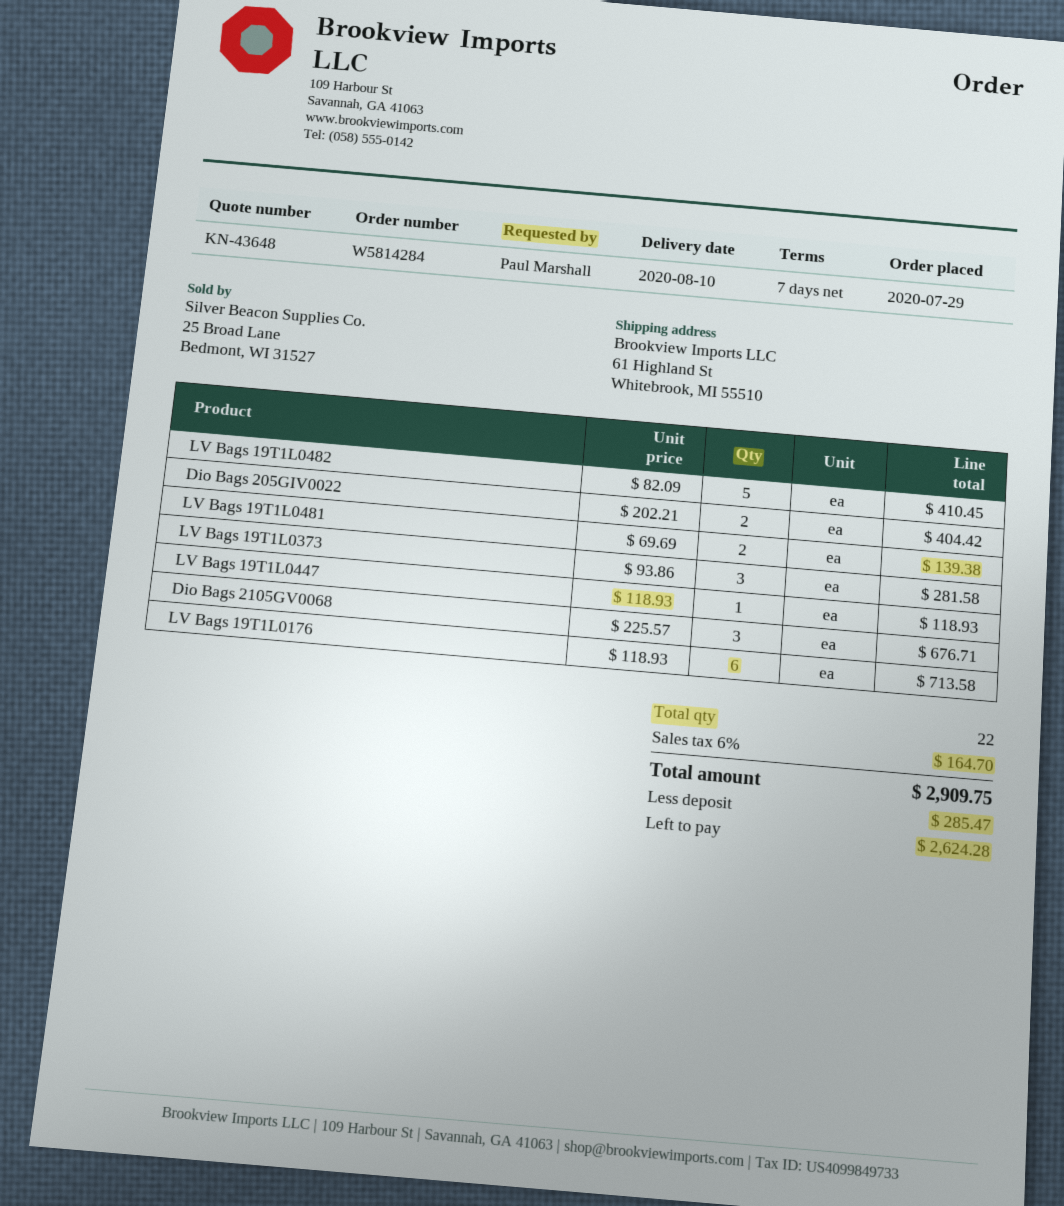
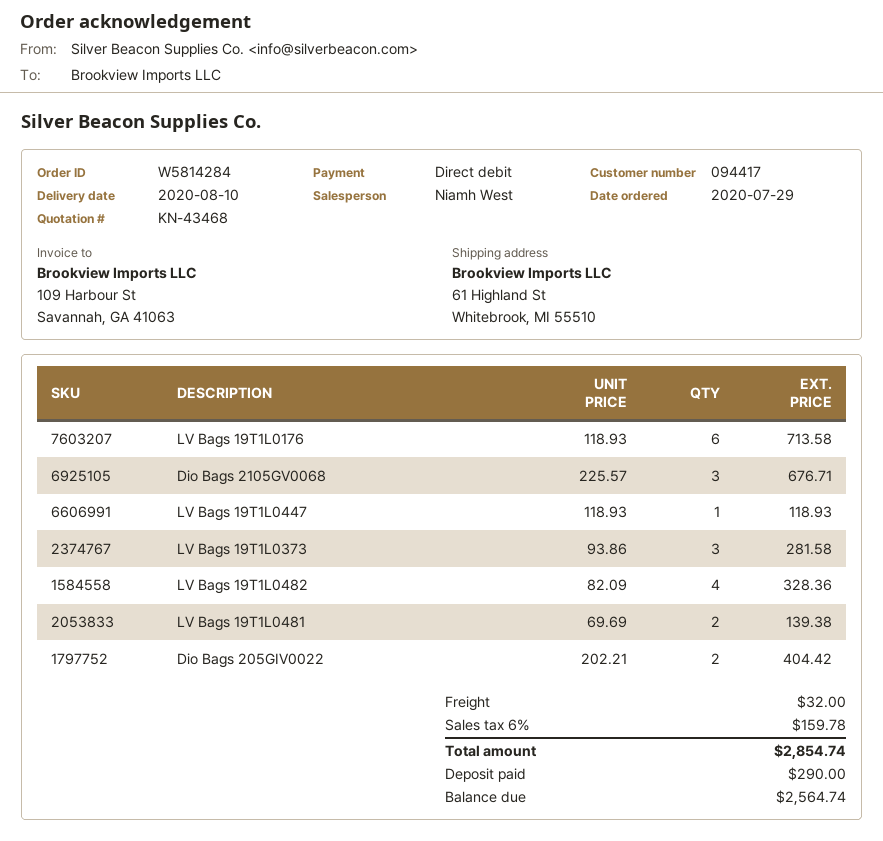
quote number: KN-43648 -> KN-43468
LV Bags 19T1L0482: 5 x 82.09 = 410.45 -> 4 x 82.09 = 328.36
shipping: none -> 32.00
tax: 6% = 164.70 -> 6% = 159.78
total: 2909.75 -> 2854.74
deposit: 285.47 -> 290.00
balance: 2624.28 -> 2564.74

